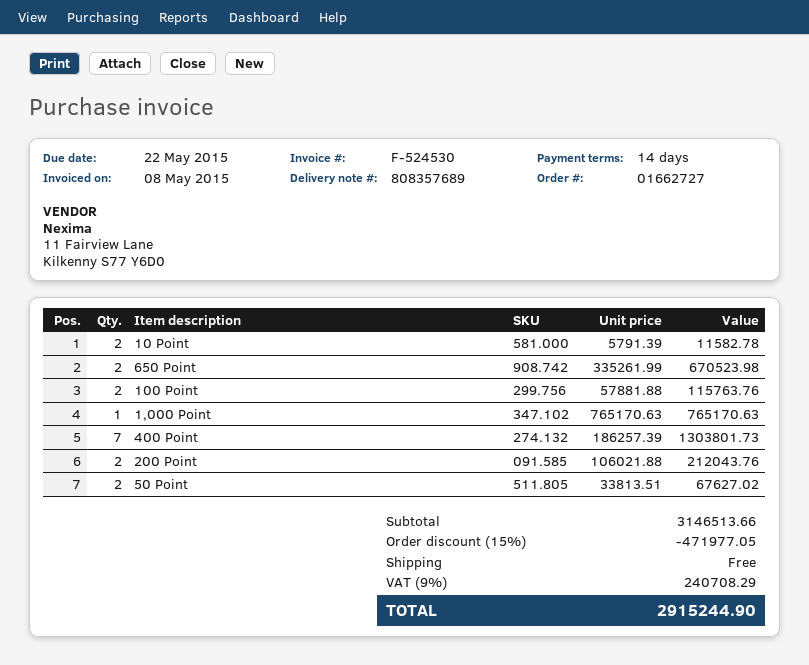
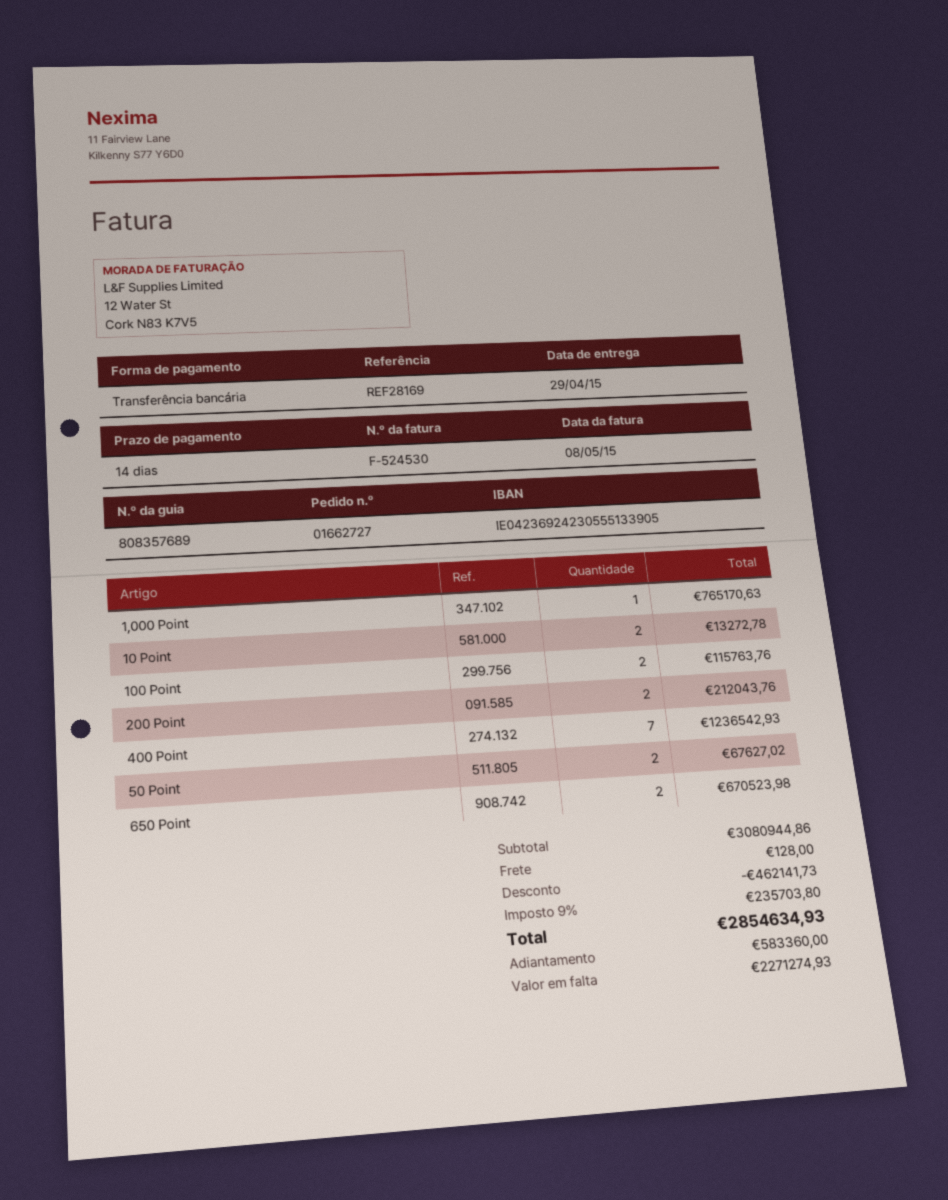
10 Point: 2 for 11582.78 -> 2 for 13272.78
400 Point: 7 for 1303801.73 -> 7 for 1236542.93
subtotal: 3146513.66 -> 3080944.86
discount: 471977.05 -> 462141.73
shipping: 0.00 -> 128.00
tax: 9% = 240708.29 -> 9% = 235703.80
total: 2915244.90 -> 2854634.93

